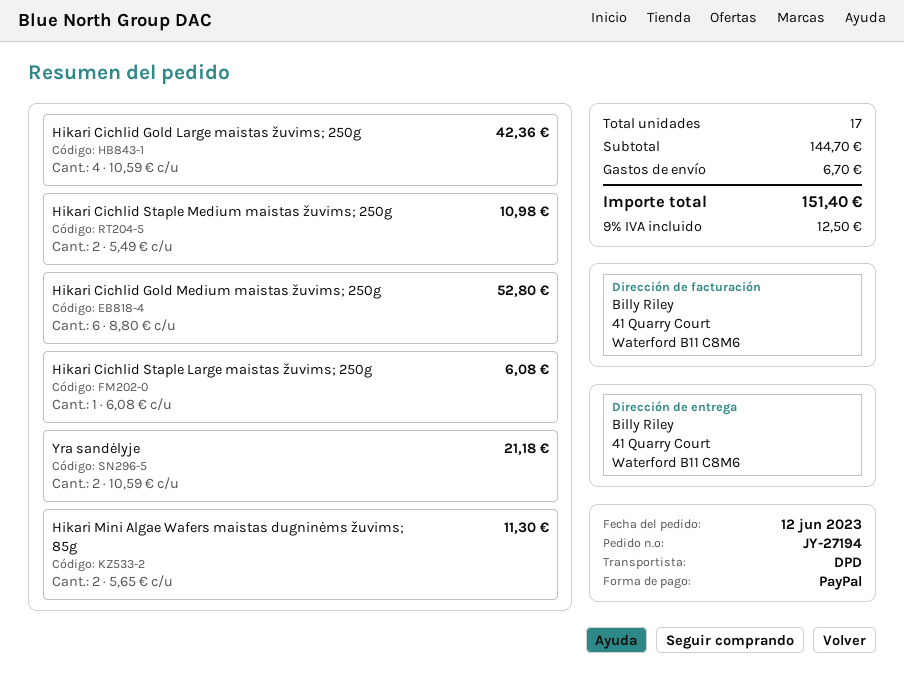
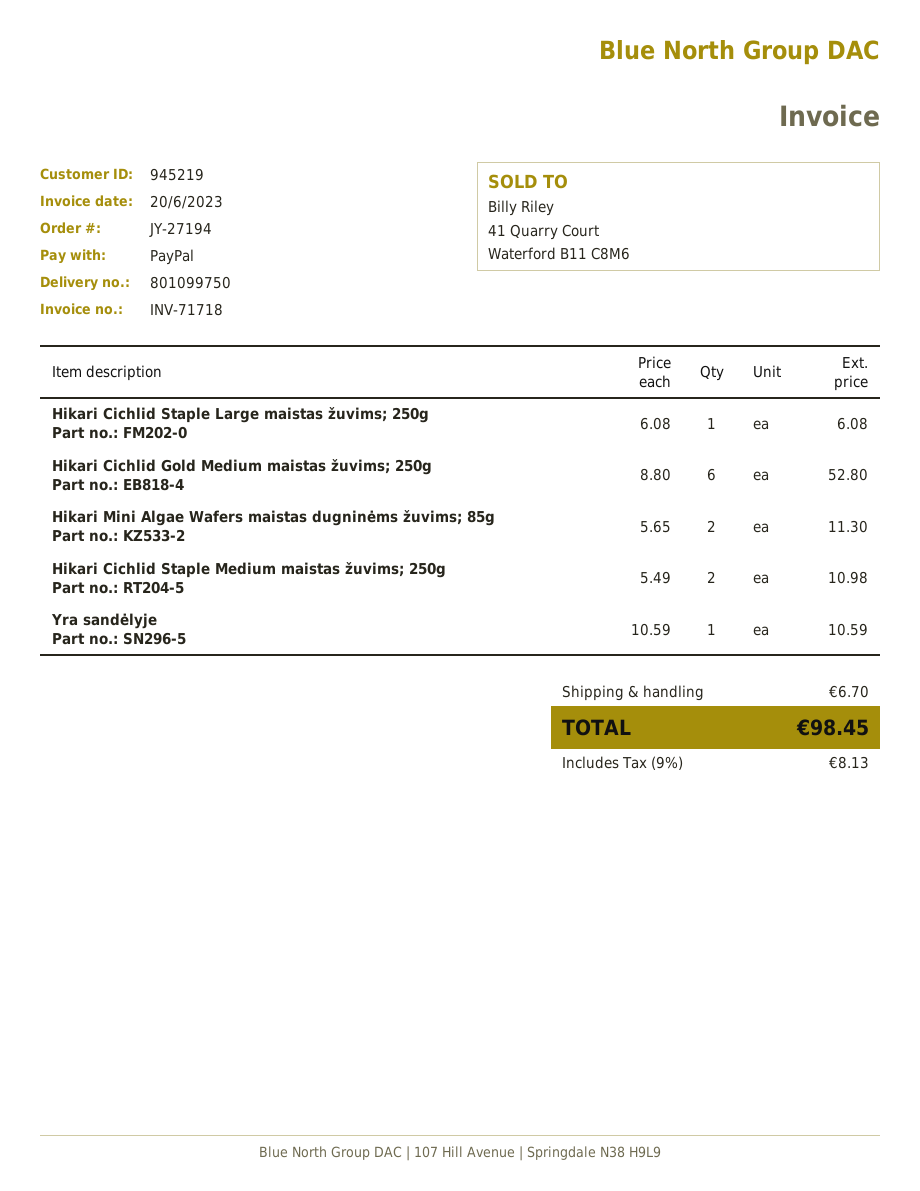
Hikari Cichlid Gold Large maistas žuvims; 250g: 4 x 10.59 = 42.36 -> none
Yra sandėlyje: 2 x 10.59 = 21.18 -> 1 x 10.59 = 10.59
tax: 9% = 12.50 -> 9% = 8.13
total: 151.40 -> 98.45

